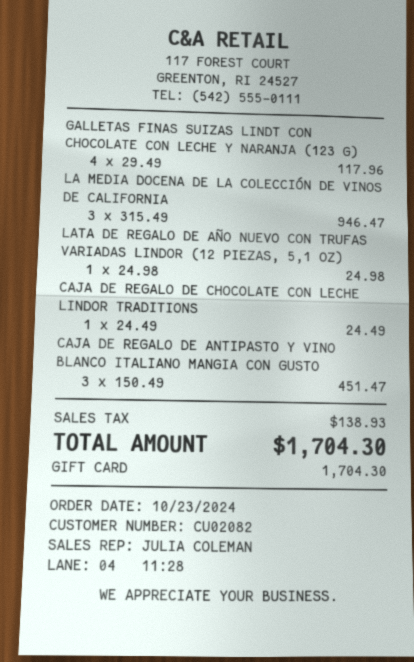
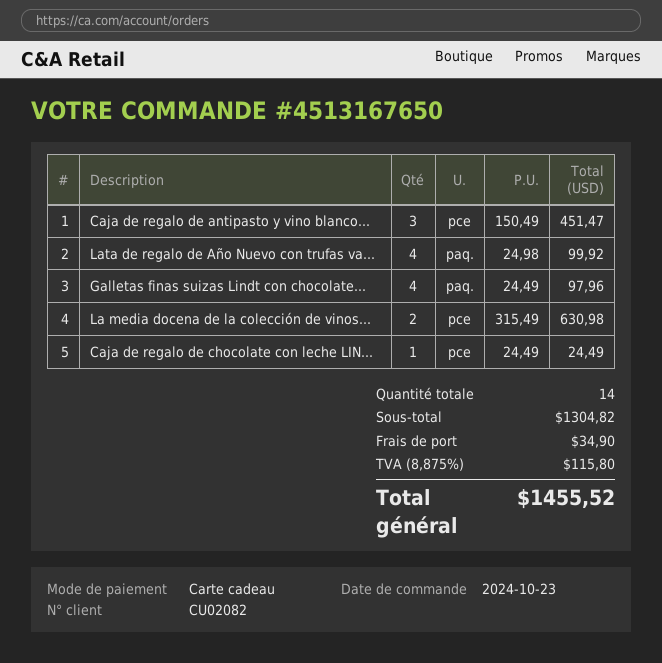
GALLETAS FINAS SUIZAS LINDT CON CHOCOLATE CON LECHE Y NARANJA (123 G): 4 x 29.49 = 117.96 -> 4 x 24.49 = 97.96
LA MEDIA DOCENA DE LA COLECCIÓN DE VINOS DE CALIFORNIA: 3 x 315.49 = 946.47 -> 2 x 315.49 = 630.98
LATA DE REGALO DE AÑO NUEVO CON TRUFAS VARIADAS LINDOR (12 PIEZAS, 5,1 OZ): 1 x 24.98 = 24.98 -> 4 x 24.98 = 99.92
shipping: none -> 34.90
tax: 138.93 -> 115.80
total: 1704.30 -> 1455.52

